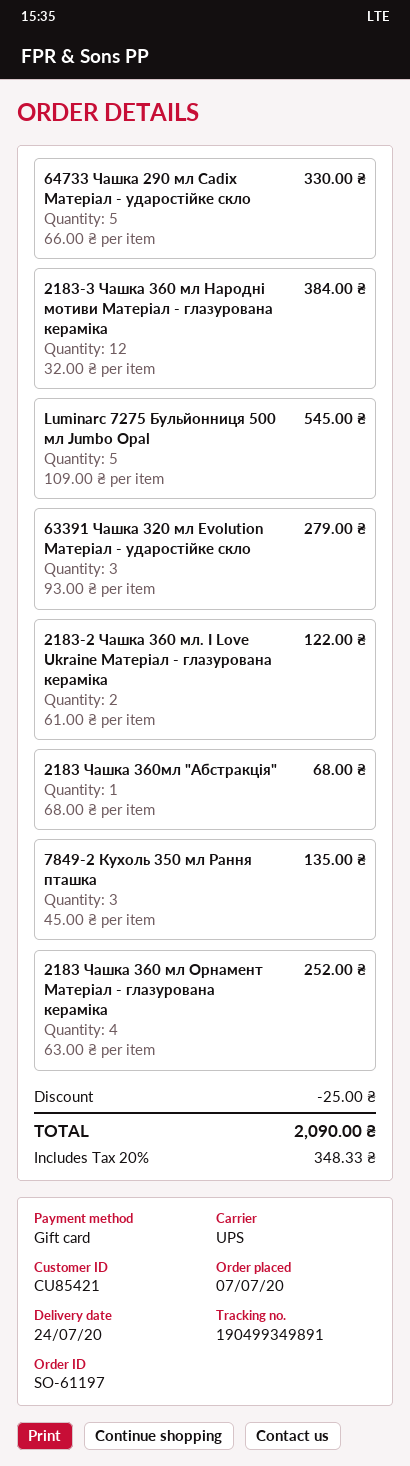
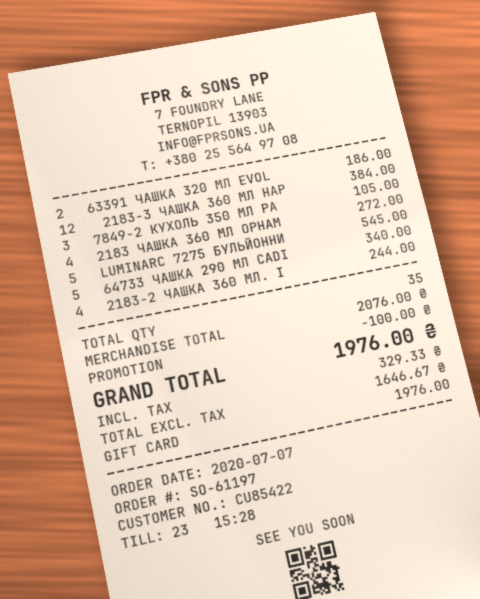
customer number: CU85421 -> CU85422
64733 Чашка 290 мл Cadix Матеріал - ударостійке скло: 5 for 330.00 -> 5 for 340.00
63391 Чашка 320 мл Evolution Матеріал - ударостійке скло: 3 for 279.00 -> 2 for 186.00
2183-2 Чашка 360 мл. I Love Ukraine Матеріал - глазурована кераміка: 2 for 122.00 -> 4 for 244.00
2183 Чашка 360мл "Абстракція": 1 for 68.00 -> none
7849-2 Кухоль 350 мл Рання пташка: 3 for 135.00 -> 3 for 105.00
2183 Чашка 360 мл Орнамент Матеріал - глазурована кераміка: 4 for 252.00 -> 4 for 272.00
discount: 25.00 -> 100.00
tax: 348.33 -> 329.33
total: 2090.00 -> 1976.00

